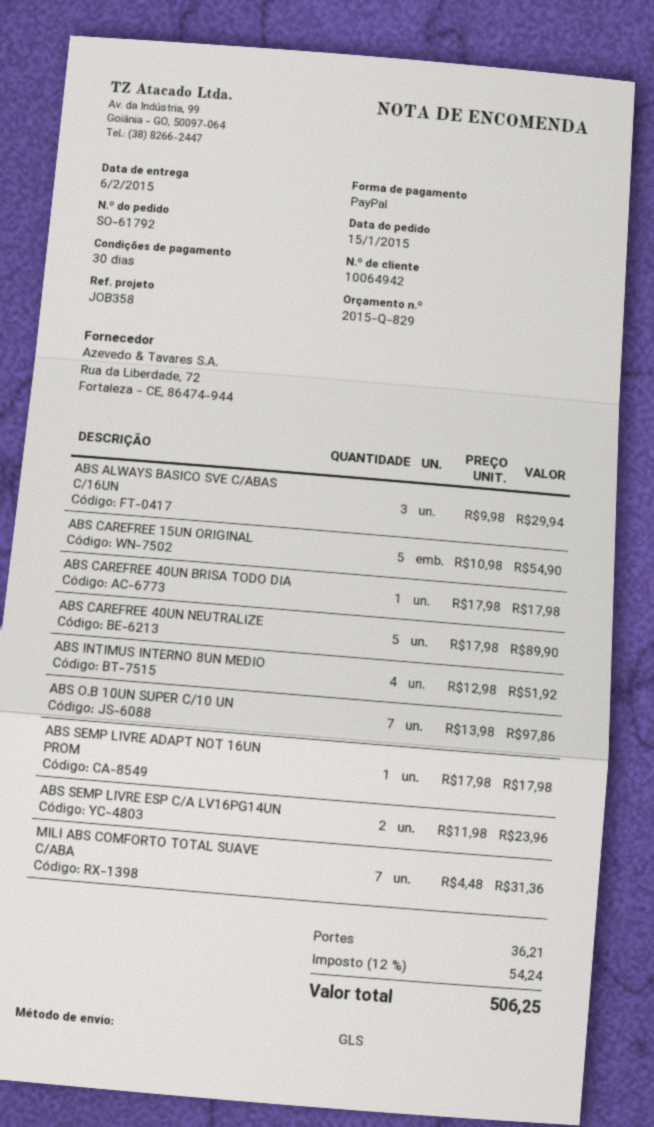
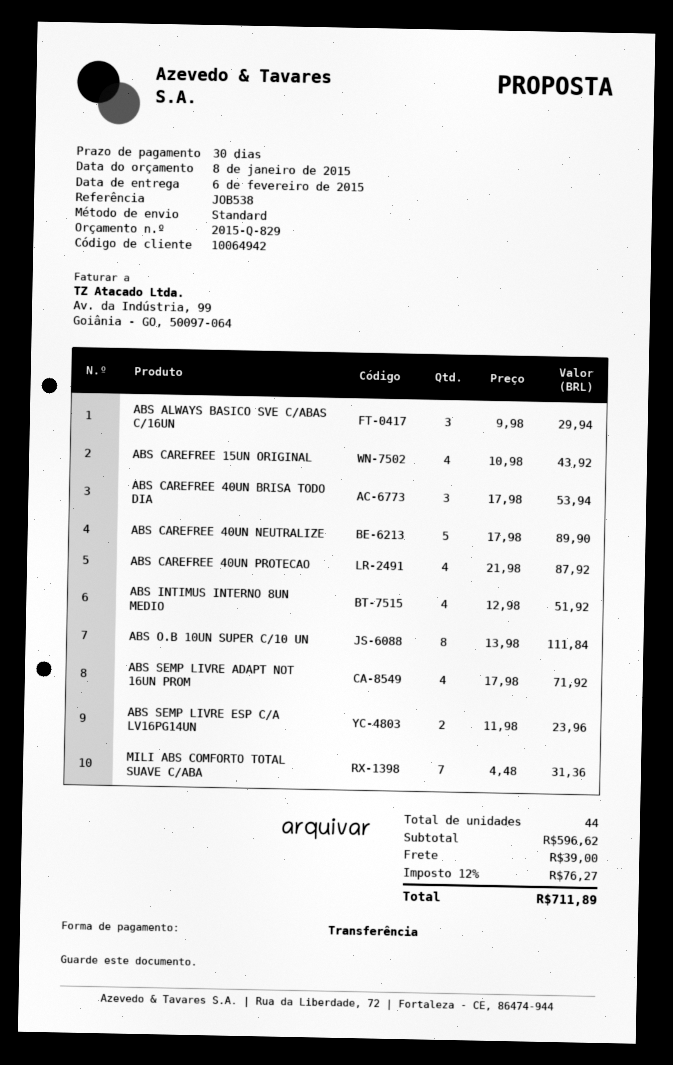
reference: JOB358 -> JOB538
payment method: PayPal -> bank transfer
shipping method: GLS -> standard
ABS CAREFREE 15UN ORIGINAL: 5 x 10.98 = 54.90 -> 4 x 10.98 = 43.92
ABS CAREFREE 40UN BRISA TODO DIA: 1 x 17.98 = 17.98 -> 3 x 17.98 = 53.94
ABS O.B 10UN SUPER C/10 UN: 7 x 13.98 = 97.86 -> 8 x 13.98 = 111.84
ABS SEMP LIVRE ADAPT NOT 16UN PROM: 1 x 17.98 = 17.98 -> 4 x 17.98 = 71.92
ABS CAREFREE 40UN PROTECAO: none -> 4 x 21.98 = 87.92
shipping: 36.21 -> 39.00
tax: 12% = 54.24 -> 12% = 76.27
total: 506.25 -> 711.89

